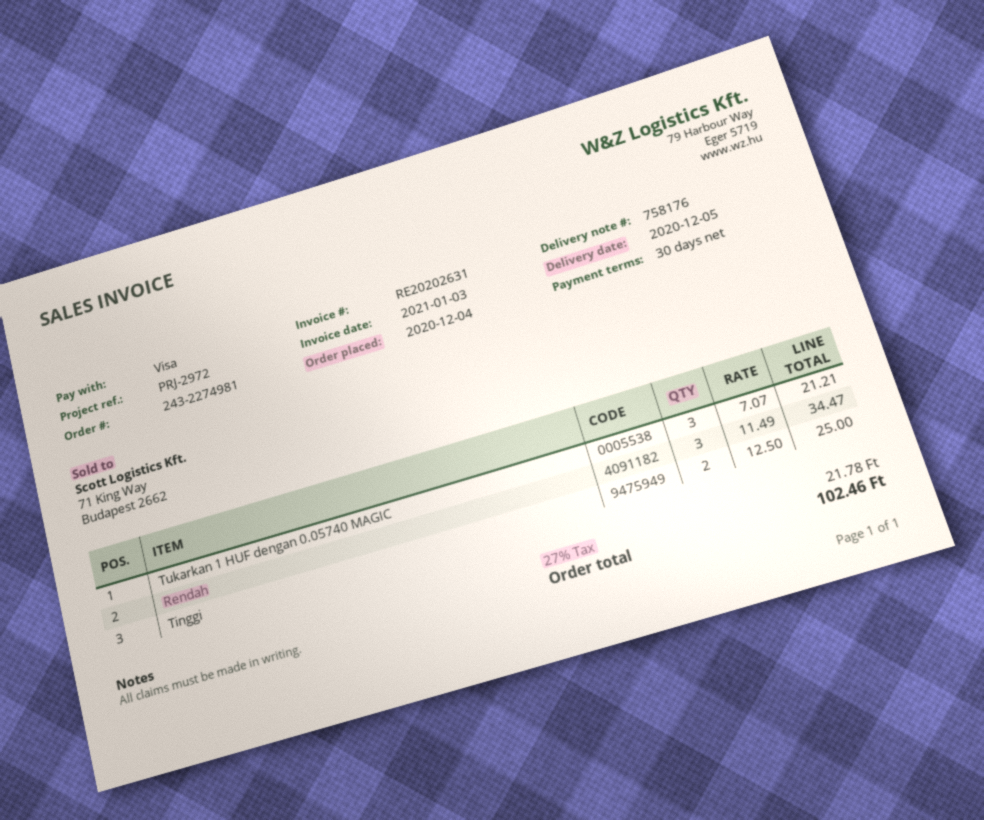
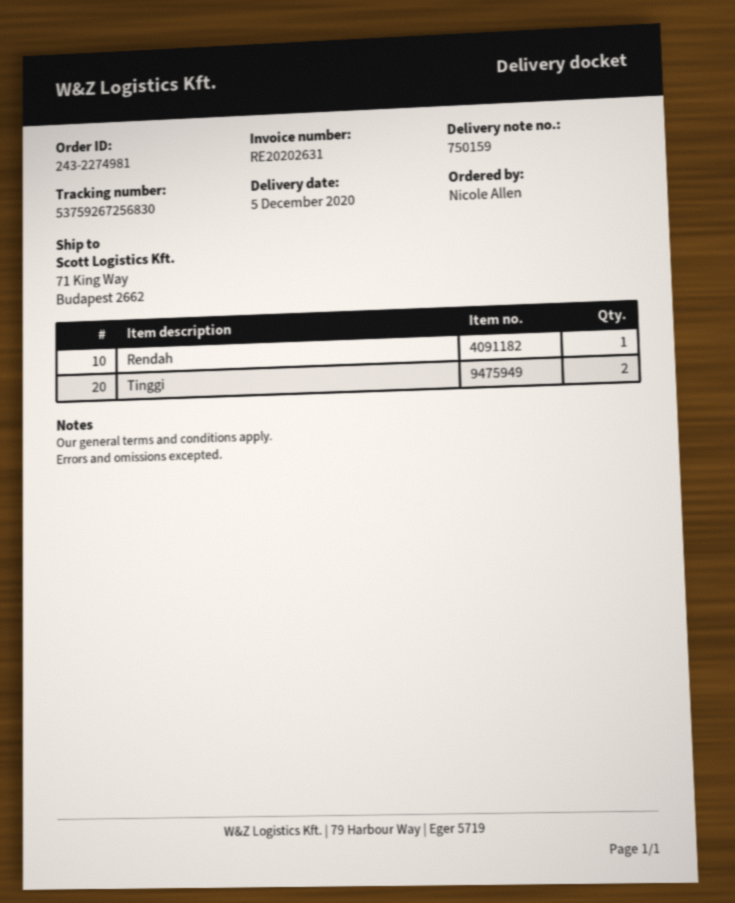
delivery note number: 758176 -> 750159
Tukarkan 1 HUF dengan 0.05740 MAGIC: 3 -> none
Rendah: 3 -> 1

